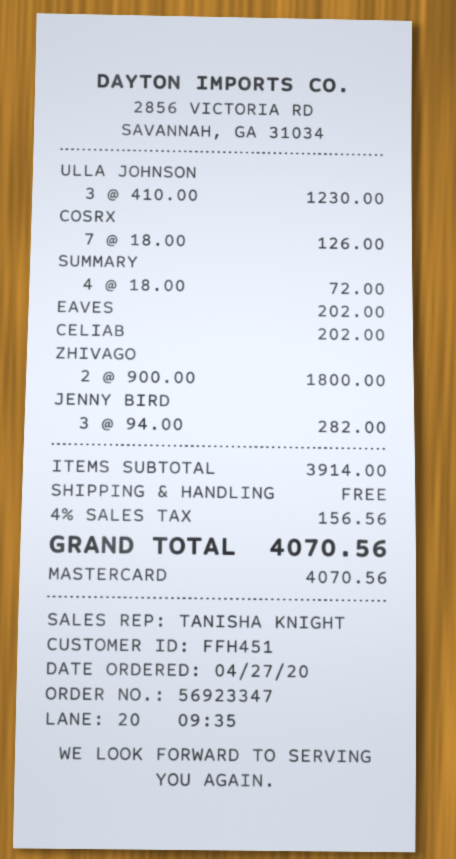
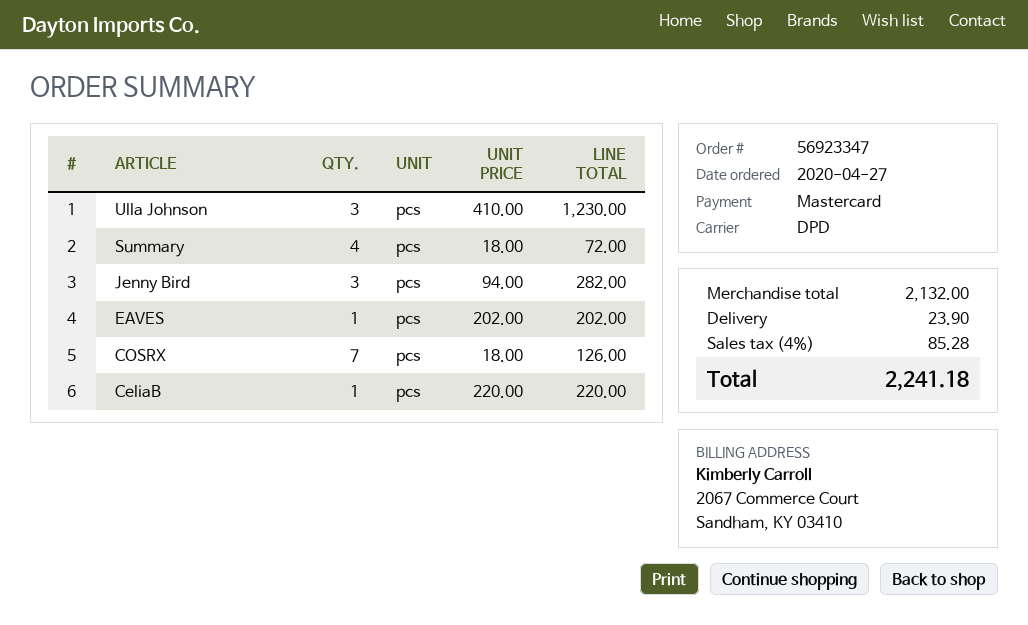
CELIAB: 1 x 202.00 = 202.00 -> 1 x 220.00 = 220.00
ZHIVAGO: 2 x 900.00 = 1800.00 -> none
subtotal: 3914.00 -> 2132.00
shipping: 0.00 -> 23.90
tax: 4% = 156.56 -> 4% = 85.28
total: 4070.56 -> 2241.18

